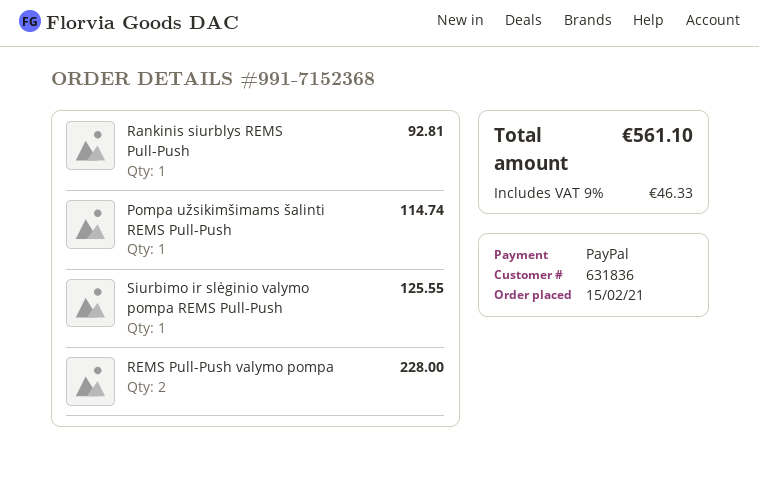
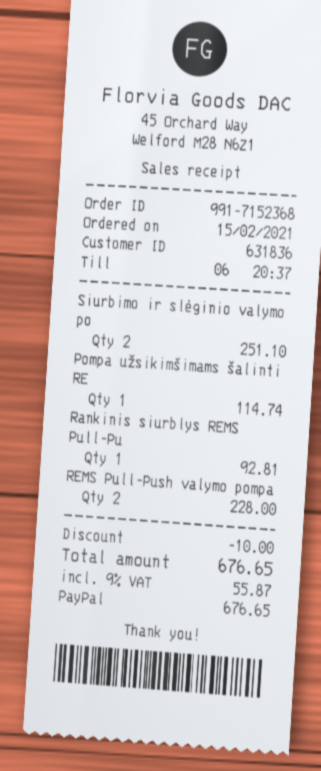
Siurbimo ir slėginio valymo pompa REMS Pull-Push: 1 for 125.55 -> 2 for 251.10
discount: none -> 10.00
tax: 9% = 46.33 -> 9% = 55.87
total: 561.10 -> 676.65

